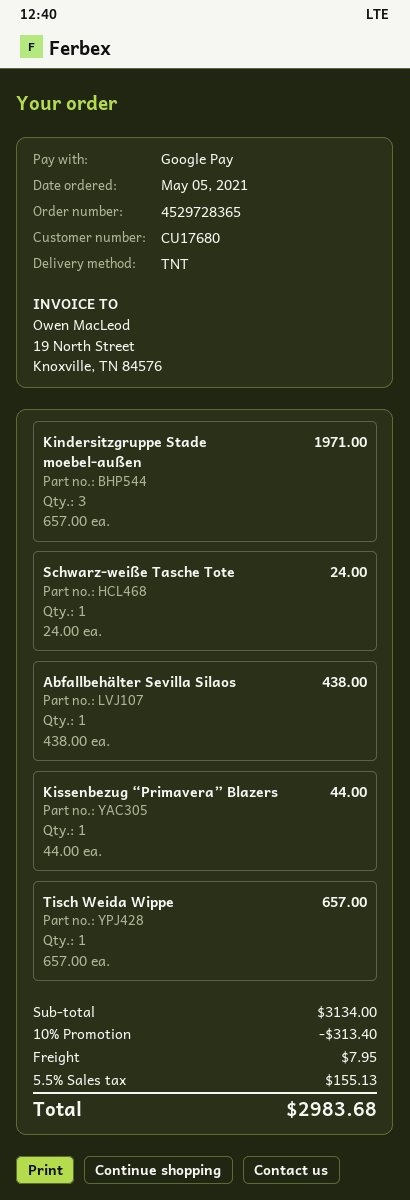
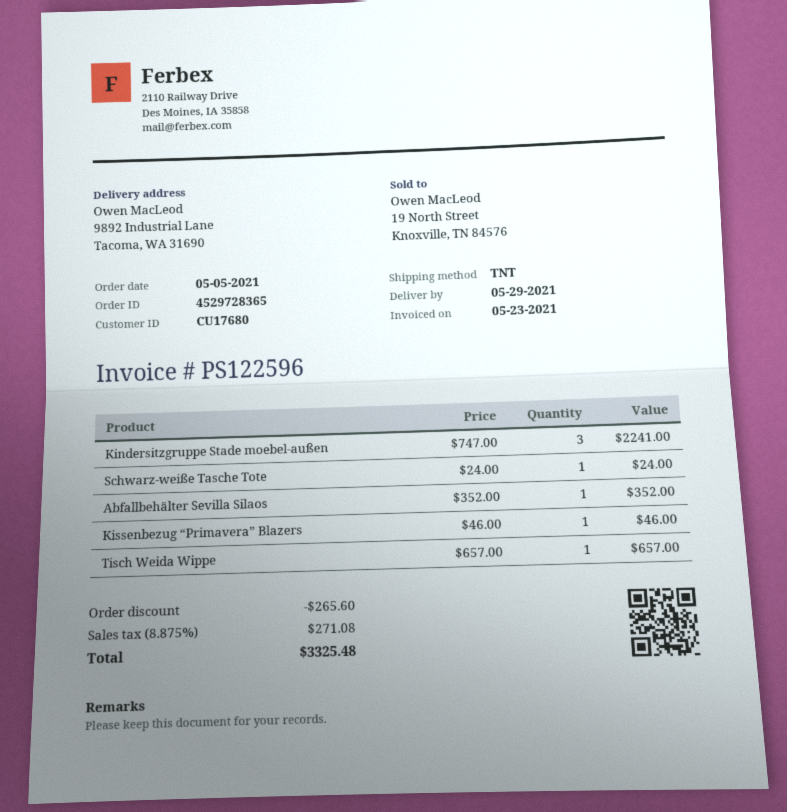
Kindersitzgruppe Stade moebel-außen: 3 x 657.00 = 1971.00 -> 3 x 747.00 = 2241.00
Abfallbehälter Sevilla Silaos: 1 x 438.00 = 438.00 -> 1 x 352.00 = 352.00
Kissenbezug “Primavera” Blazers: 1 x 44.00 = 44.00 -> 1 x 46.00 = 46.00
discount: 313.40 -> 265.60
shipping: 7.95 -> none
tax: 5.5% = 155.13 -> 8.875% = 271.08
total: 2983.68 -> 3325.48

